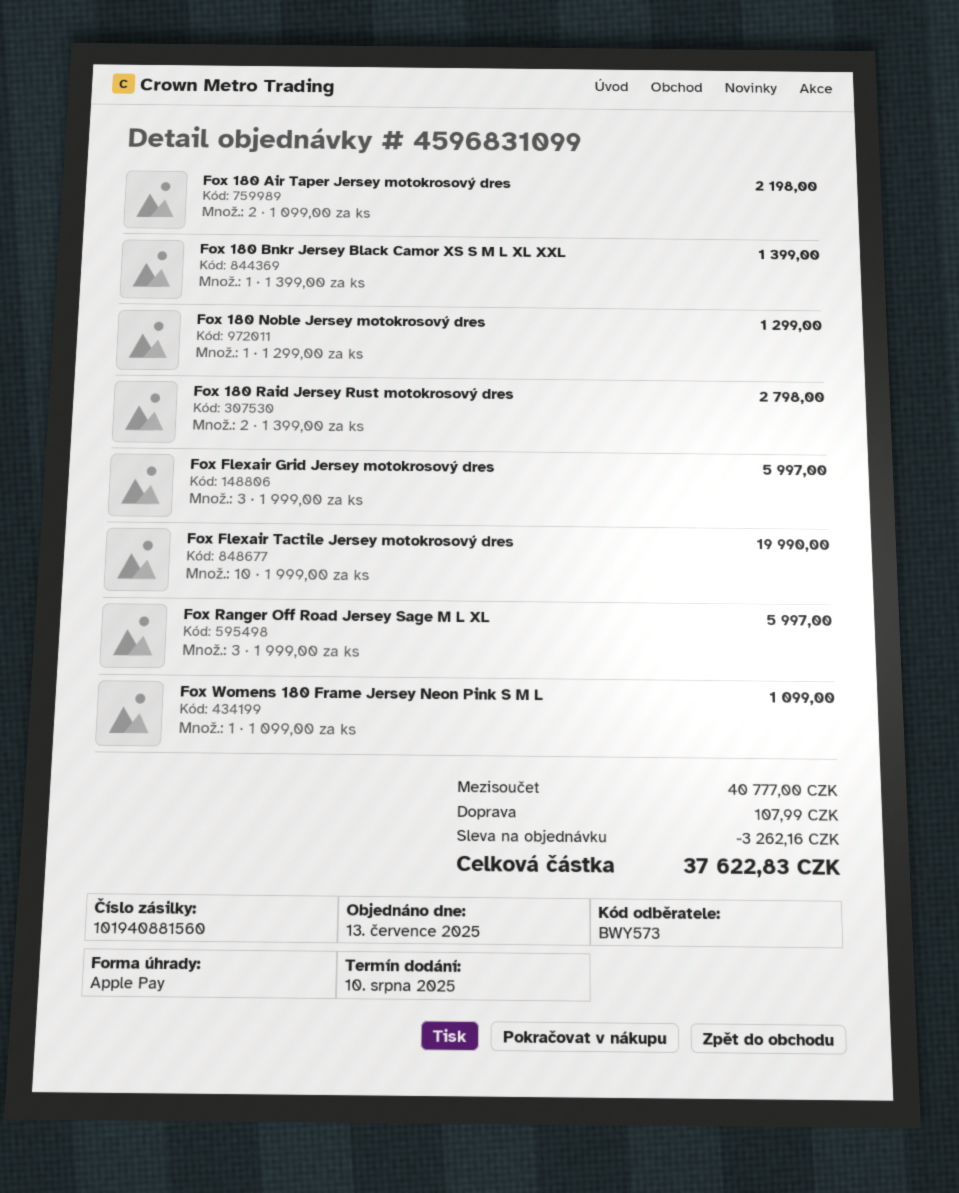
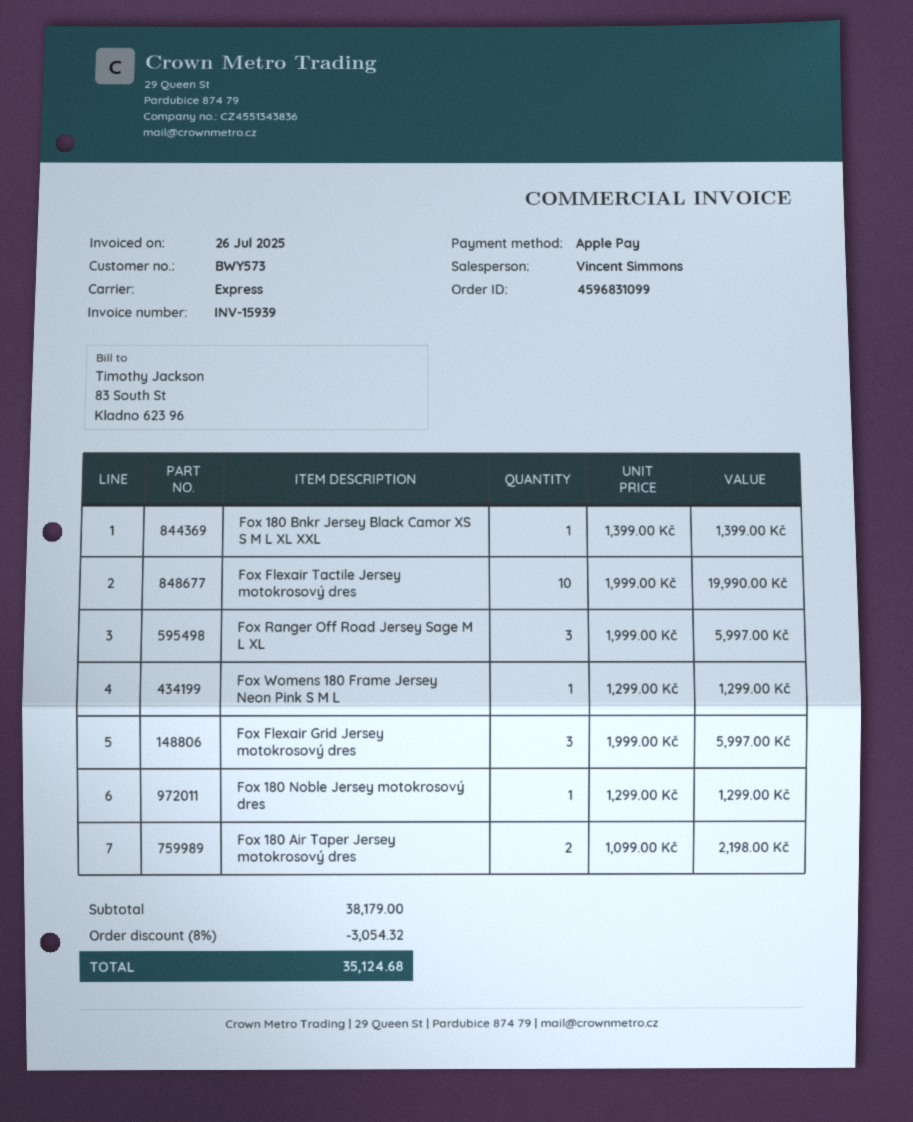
Fox 180 Raid Jersey Rust motokrosový dres: 2 x 1399.00 = 2798.00 -> none
Fox Womens 180 Frame Jersey Neon Pink S M L: 1 x 1099.00 = 1099.00 -> 1 x 1299.00 = 1299.00
subtotal: 40777.00 -> 38179.00
discount: 3262.16 -> 3054.32
shipping: 107.99 -> none
total: 37622.83 -> 35124.68

